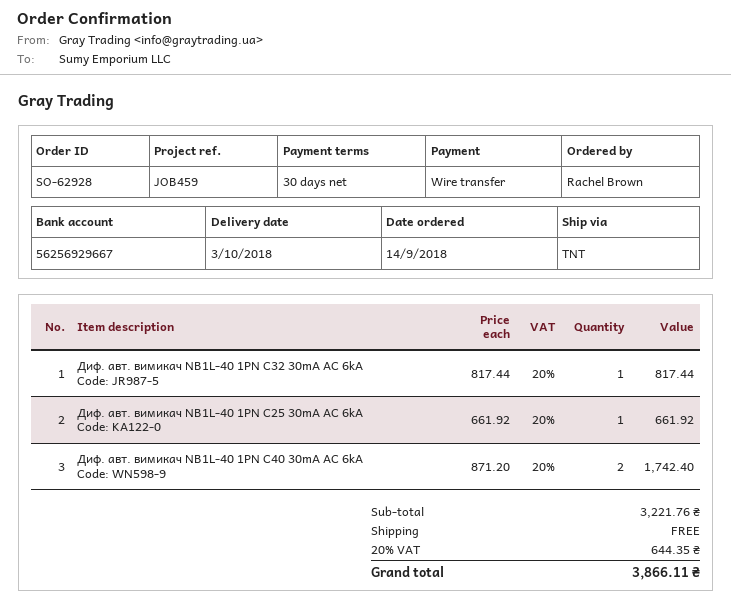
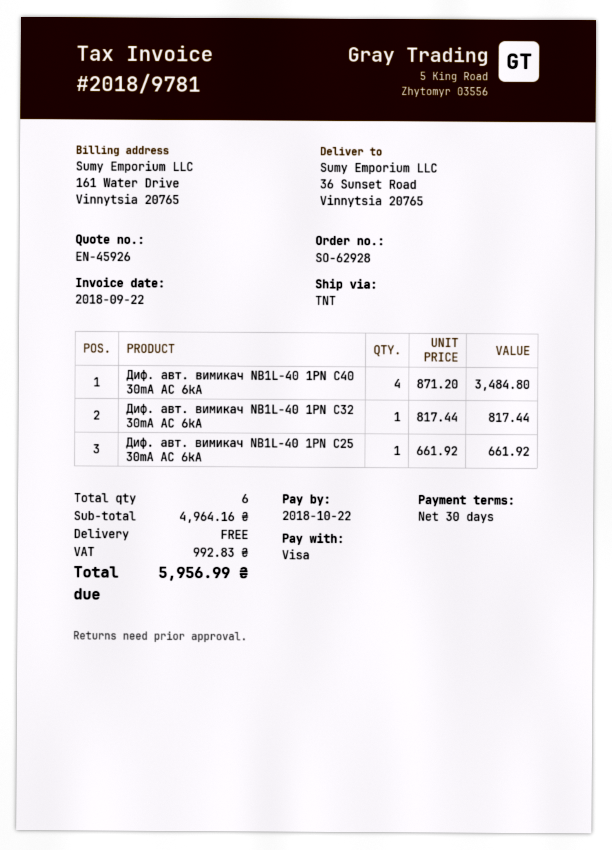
payment method: bank transfer -> Visa
Диф. авт. вимикач NB1L-40 1PN C40 30mA AC 6kA: 2 x 871.20 = 1742.40 -> 4 x 871.20 = 3484.80
subtotal: 3221.76 -> 4964.16
tax: 644.35 -> 992.83
total: 3866.11 -> 5956.99

